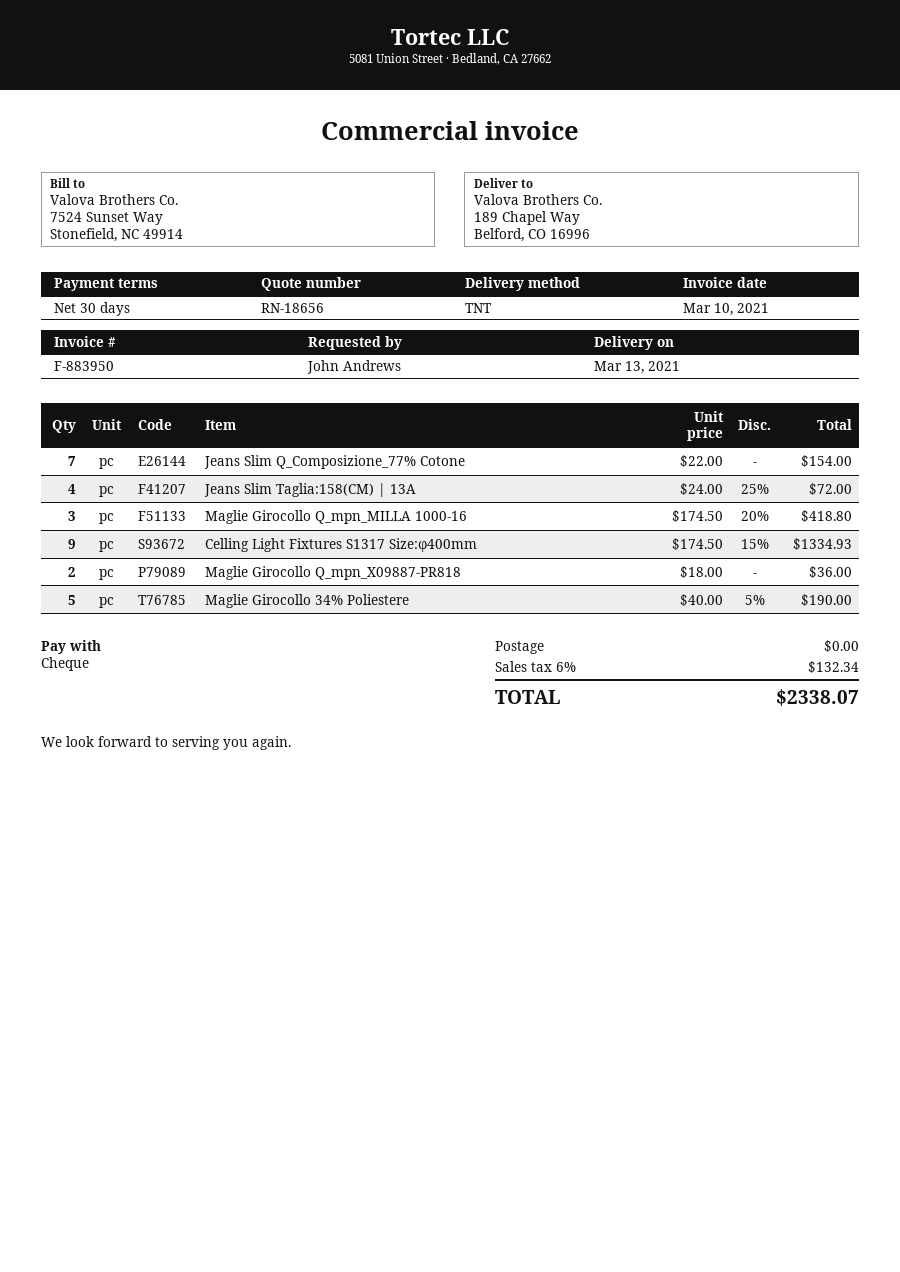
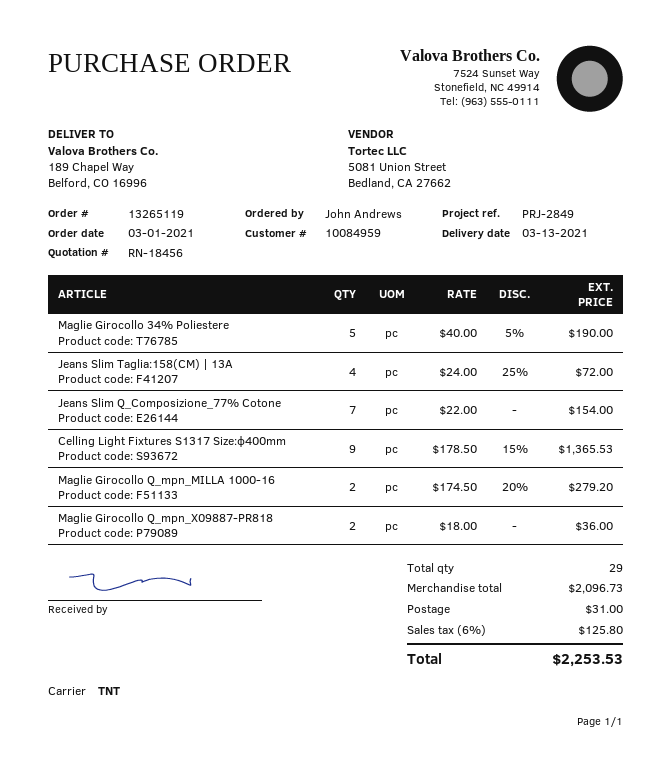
quote number: RN-18656 -> RN-18456
Maglie Girocollo Q_mpn_MILLA 1000-16: 3 x 174.50 - 20% = 418.80 -> 2 x 174.50 - 20% = 279.20
Celling Light Fixtures S1317 Size:φ400mm: 9 x 174.50 - 15% = 1334.93 -> 9 x 178.50 - 15% = 1365.53
shipping: 0.00 -> 31.00
tax: 6% = 132.34 -> 6% = 125.80
total: 2338.07 -> 2253.53

